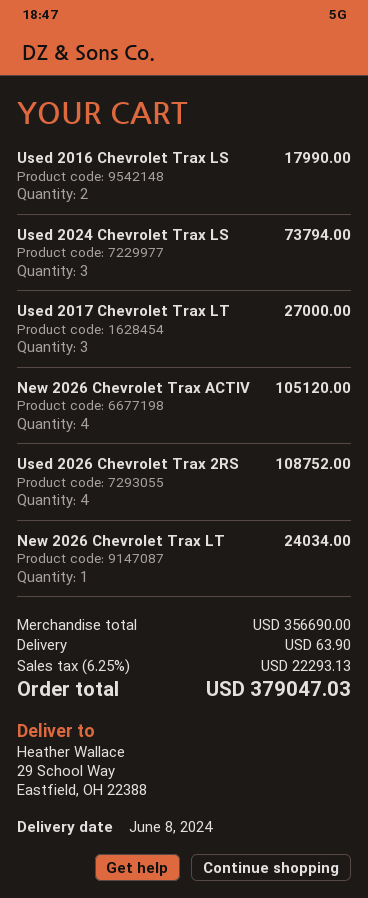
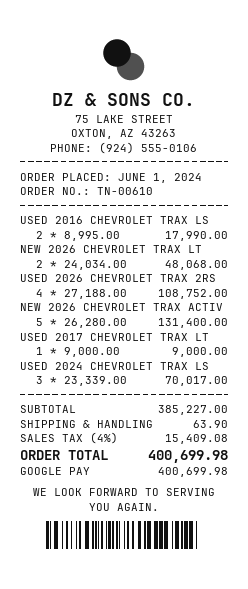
Used 2024 Chevrolet Trax LS: 3 for 73794.00 -> 3 for 70017.00
Used 2017 Chevrolet Trax LT: 3 for 27000.00 -> 1 for 9000.00
New 2026 Chevrolet Trax ACTIV: 4 for 105120.00 -> 5 for 131400.00
New 2026 Chevrolet Trax LT: 1 for 24034.00 -> 2 for 48068.00
subtotal: 356690.00 -> 385227.00
tax: 6.25% = 22293.13 -> 4% = 15409.08
total: 379047.03 -> 400699.98

